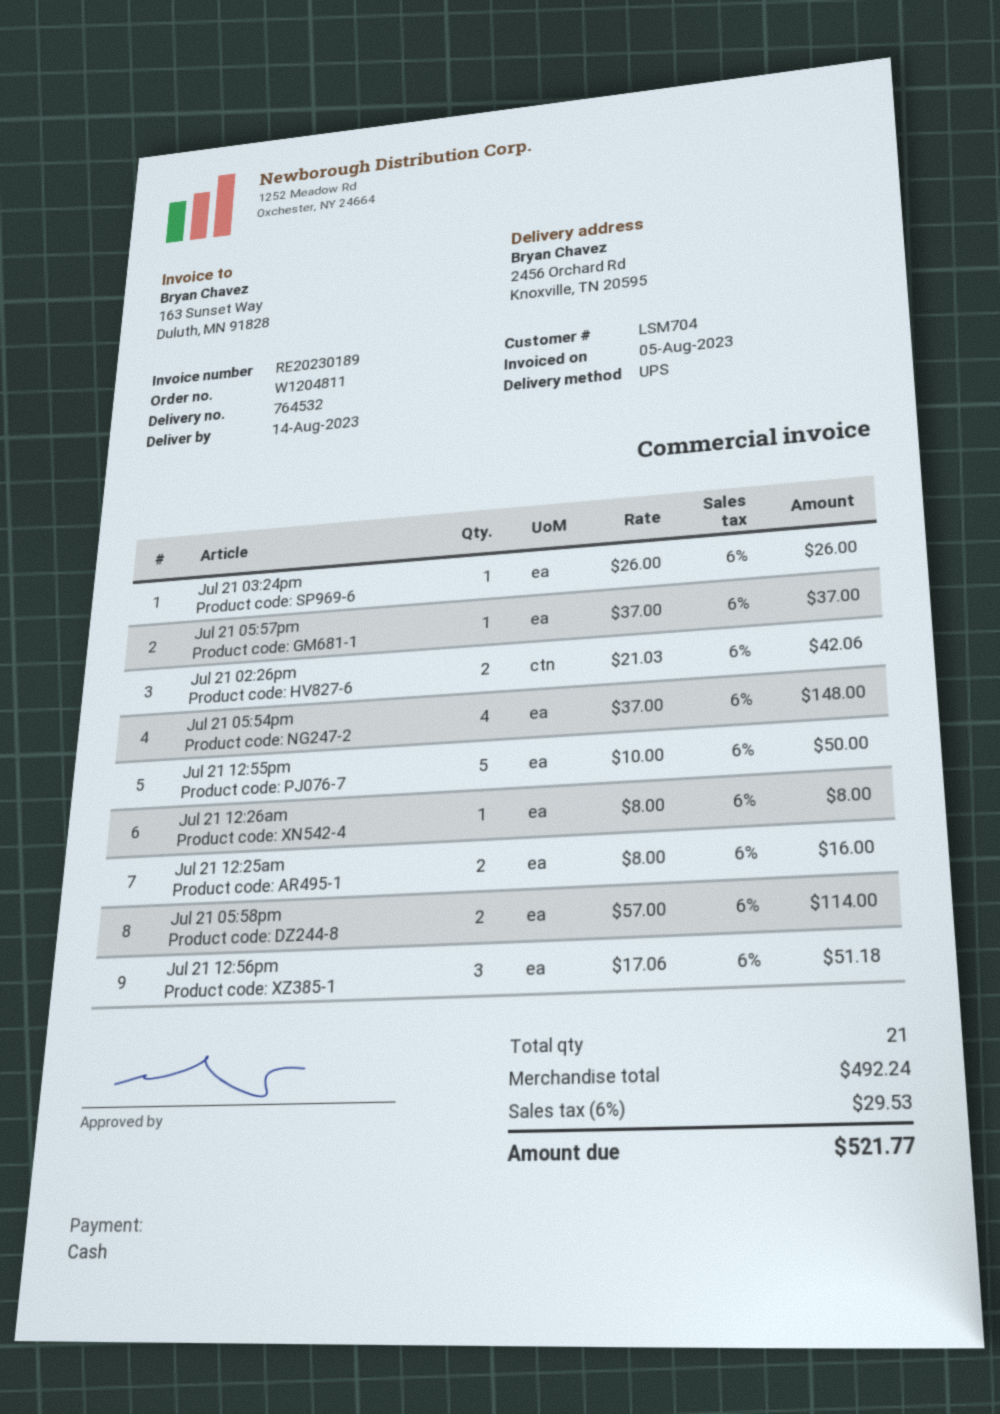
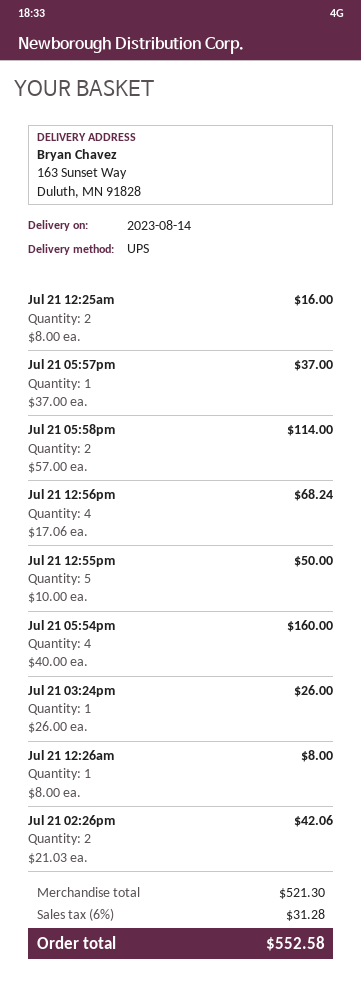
ship to: 2456 Orchard Rd, Knoxville, TN 20595 -> 163 Sunset Way, Duluth, MN 91828
Jul 21 05:54pm: 4 x 37.00 = 148.00 -> 4 x 40.00 = 160.00
Jul 21 12:56pm: 3 x 17.06 = 51.18 -> 4 x 17.06 = 68.24
subtotal: 492.24 -> 521.30
tax: 6% = 29.53 -> 6% = 31.28
total: 521.77 -> 552.58

